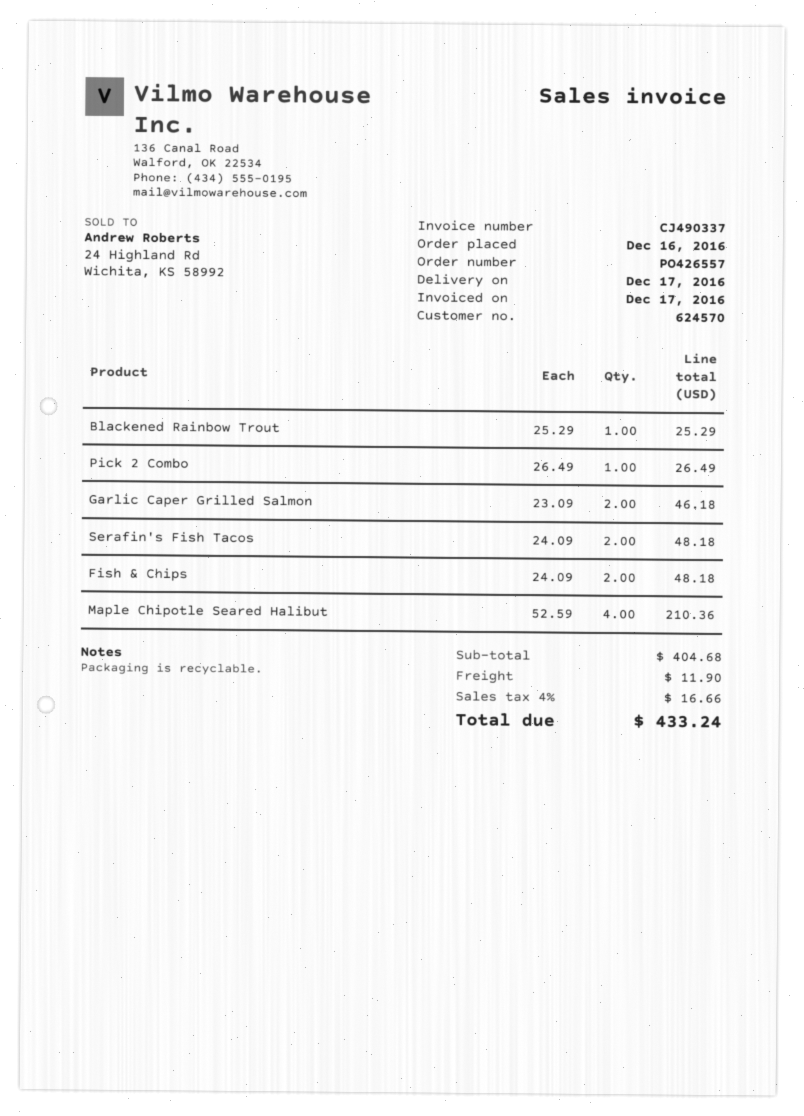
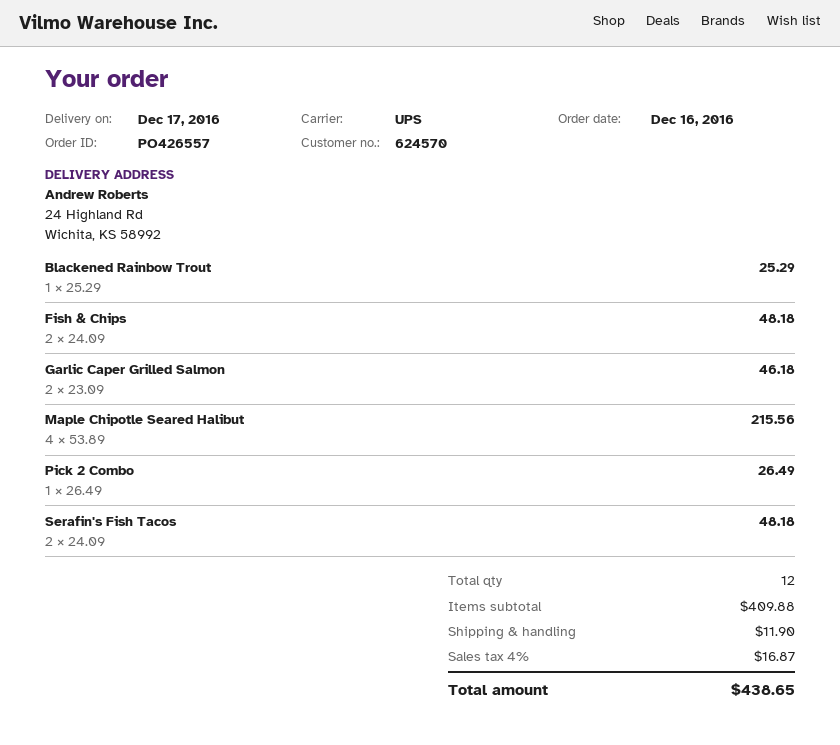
Maple Chipotle Seared Halibut: 4 x 52.59 = 210.36 -> 4 x 53.89 = 215.56
subtotal: 404.68 -> 409.88
tax: 4% = 16.66 -> 4% = 16.87
total: 433.24 -> 438.65

